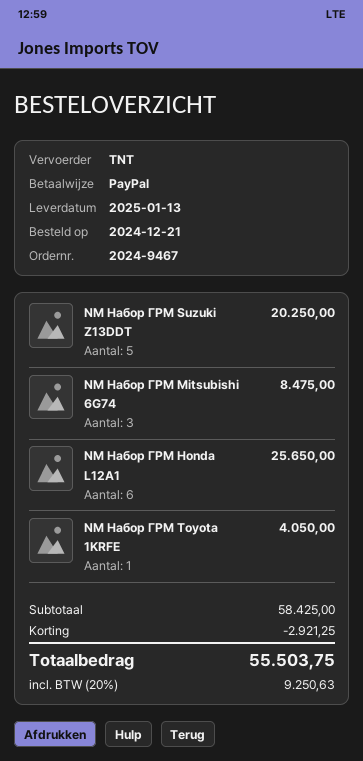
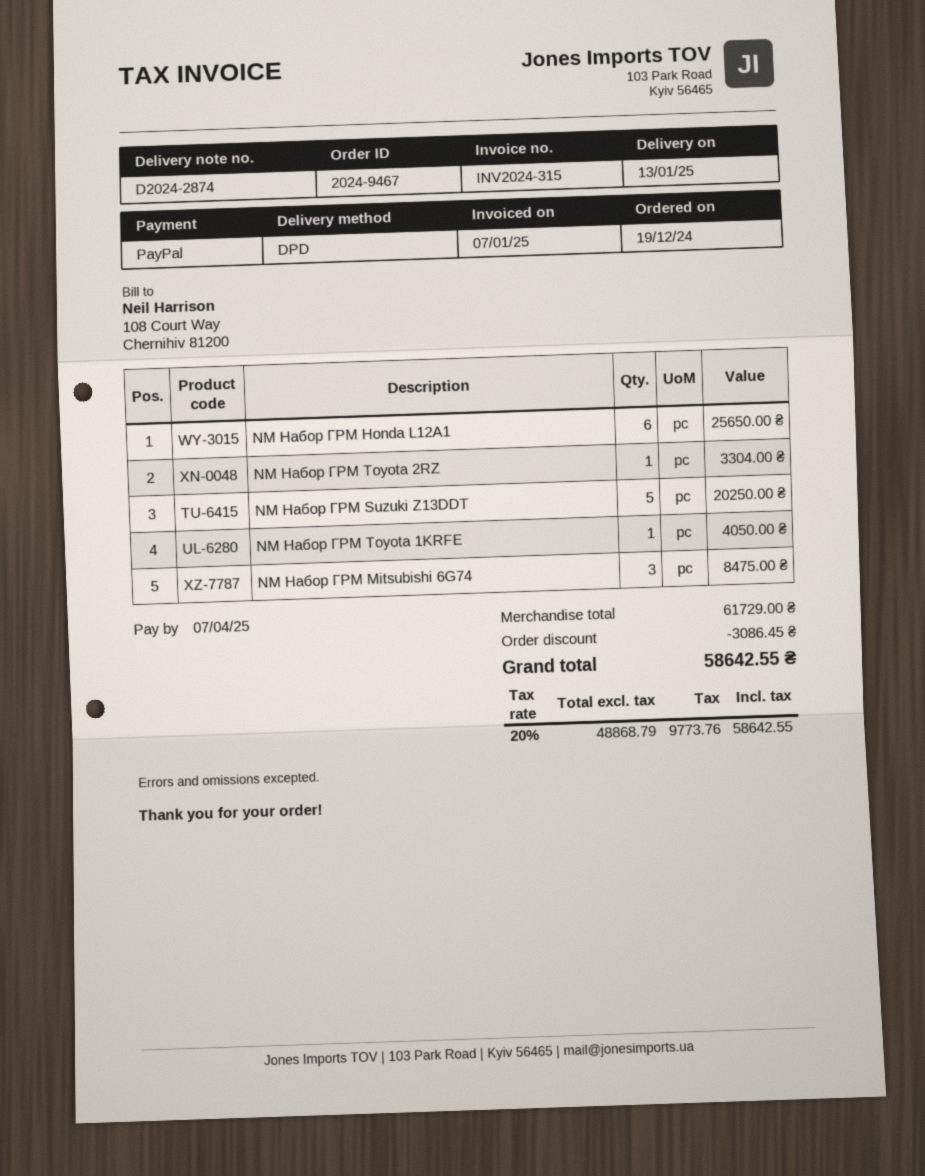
order date: 2024-12-21 -> 2024-12-19
shipping method: TNT -> DPD
NM Набор ГРМ Toyota 2RZ: none -> 1 for 3304.00
subtotal: 58425.00 -> 61729.00
discount: 2921.25 -> 3086.45
tax: 20% = 9250.63 -> 20% = 9773.76
total: 55503.75 -> 58642.55

